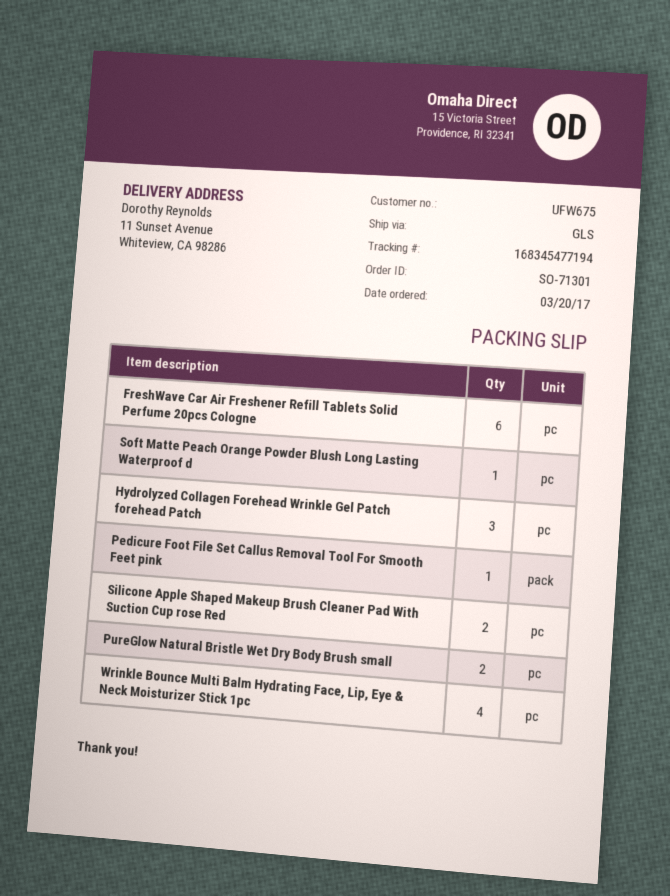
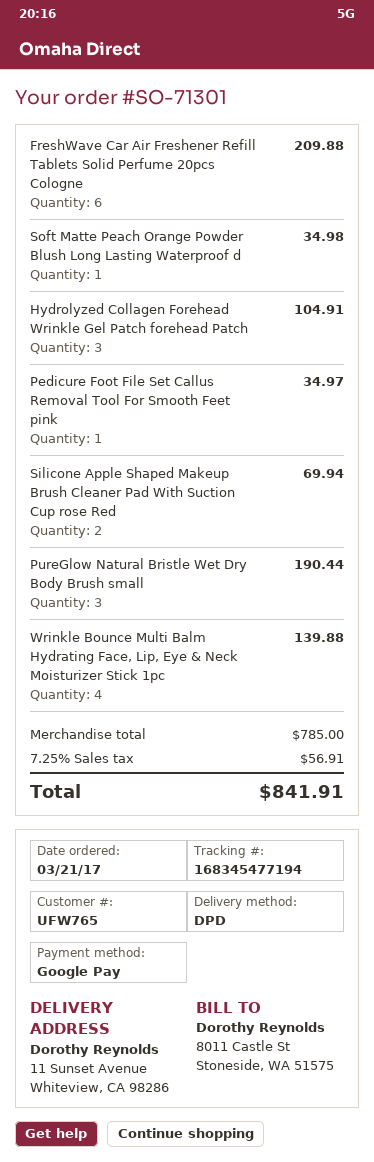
order date: 2017-03-20 -> 2017-03-21
customer number: UFW675 -> UFW765
shipping method: GLS -> DPD
PureGlow Natural Bristle Wet Dry Body Brush small: 2 -> 3

